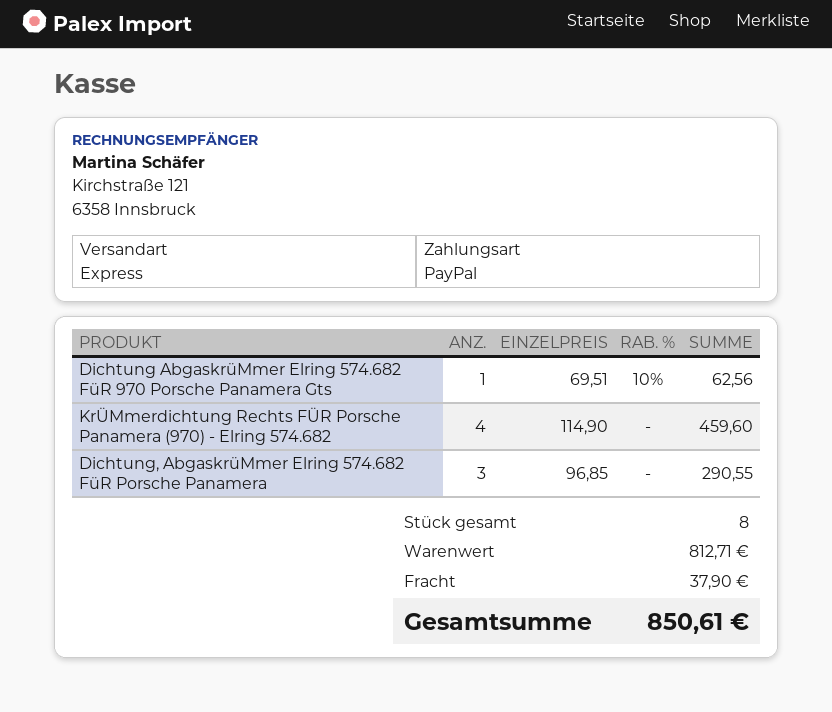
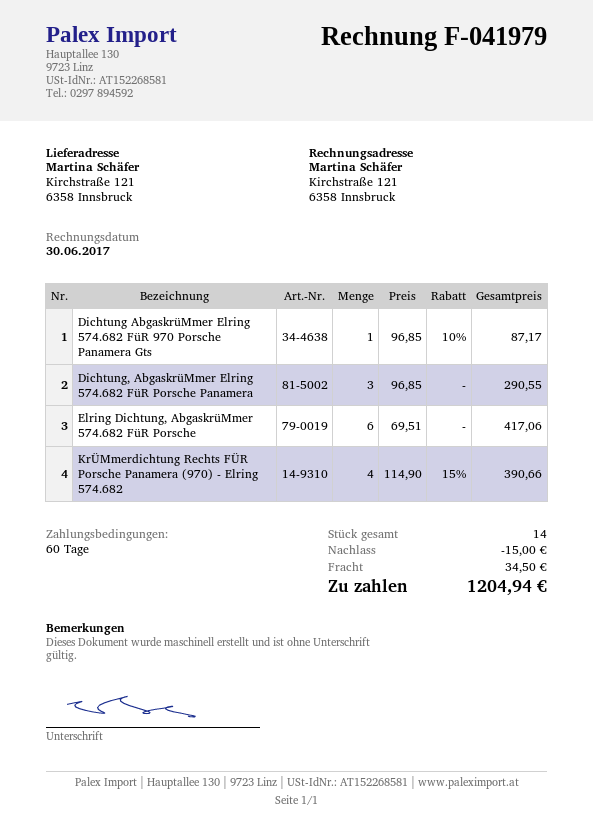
Dichtung AbgaskrüMmer Elring 574.682 FüR 970 Porsche Panamera Gts: 1 x 69.51 - 10% = 62.56 -> 1 x 96.85 - 10% = 87.17
KrÜMmerdichtung Rechts FÜR Porsche Panamera (970) - Elring 574.682: 4 x 114.90 = 459.60 -> 4 x 114.90 - 15% = 390.66
Elring Dichtung, AbgaskrüMmer 574.682 FüR Porsche: none -> 6 x 69.51 = 417.06
total quantity: 8 -> 14
discount: none -> 15.00
shipping: 37.90 -> 34.50
total: 850.61 -> 1204.94

